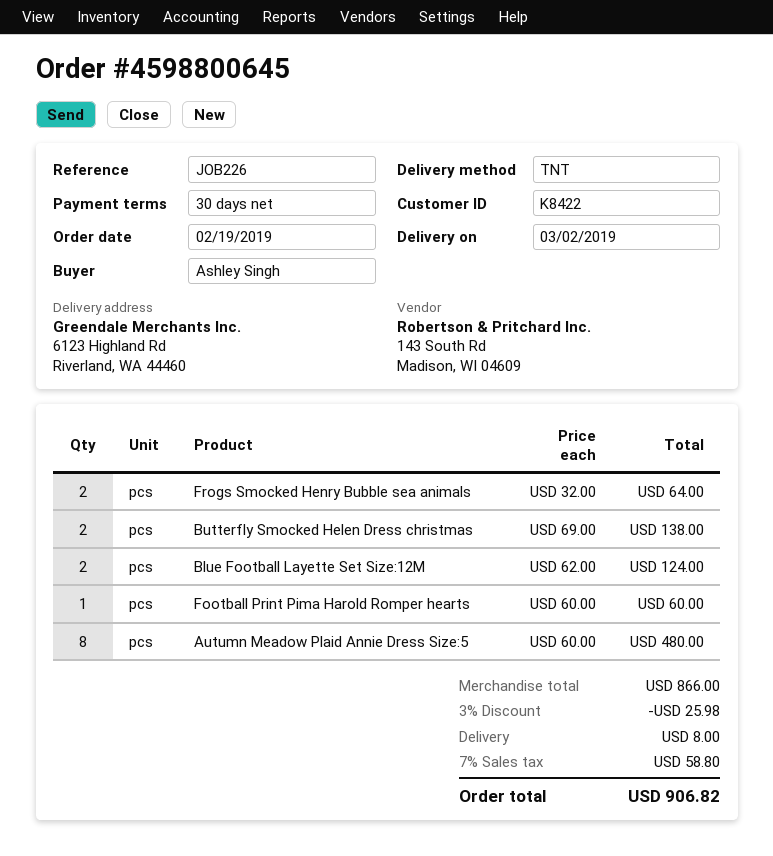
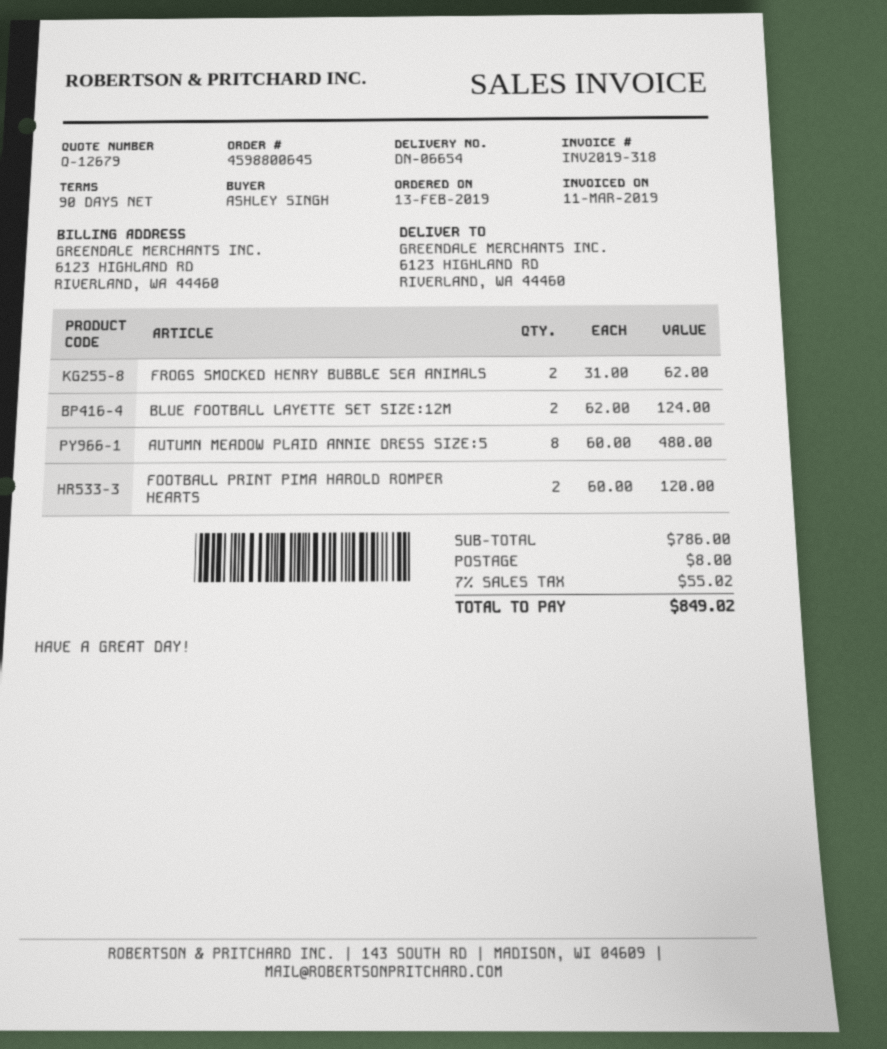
order date: 2019-02-19 -> 2019-02-13
payment terms: 30 days -> 90 days
Frogs Smocked Henry Bubble sea animals: 2 x 32.00 = 64.00 -> 2 x 31.00 = 62.00
Butterfly Smocked Helen Dress christmas: 2 x 69.00 = 138.00 -> none
Football Print Pima Harold Romper hearts: 1 x 60.00 = 60.00 -> 2 x 60.00 = 120.00
subtotal: 866.00 -> 786.00
discount: 3% = 25.98 -> none
tax: 7% = 58.80 -> 7% = 55.02
total: 906.82 -> 849.02

